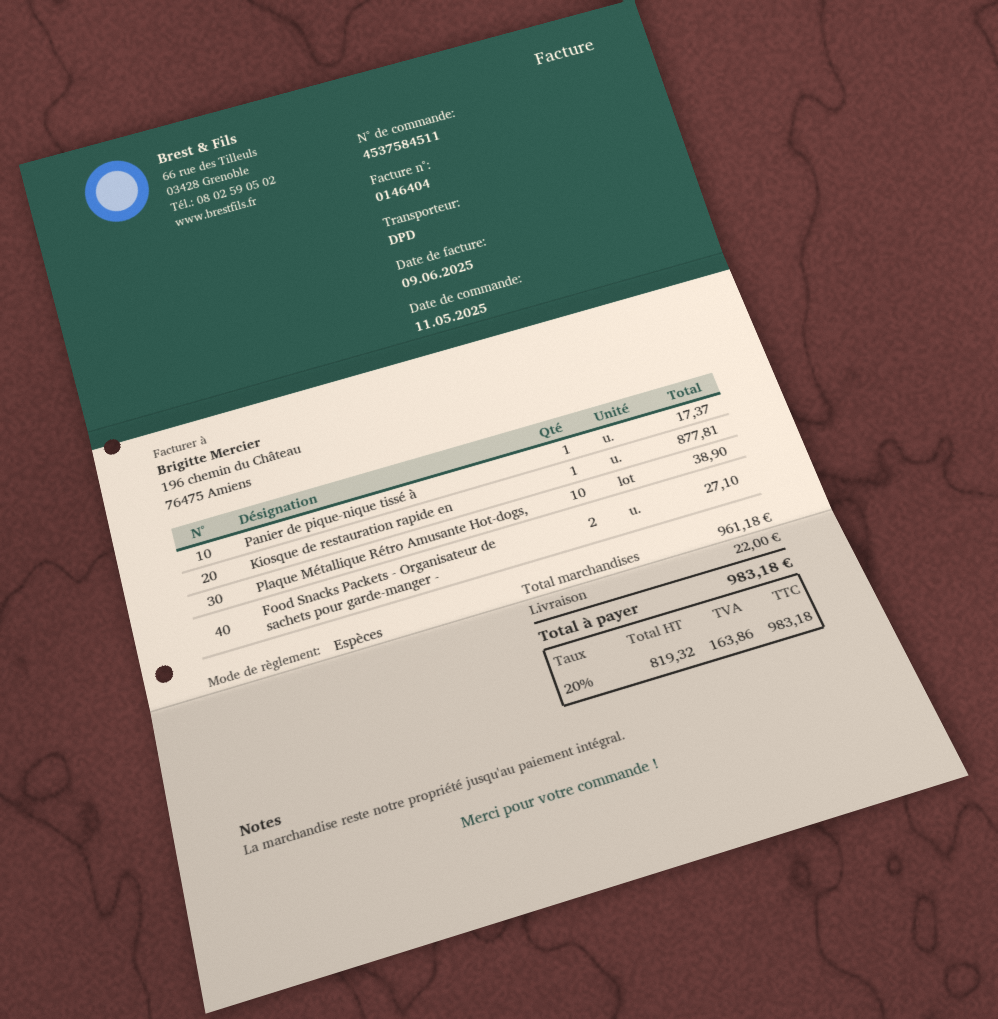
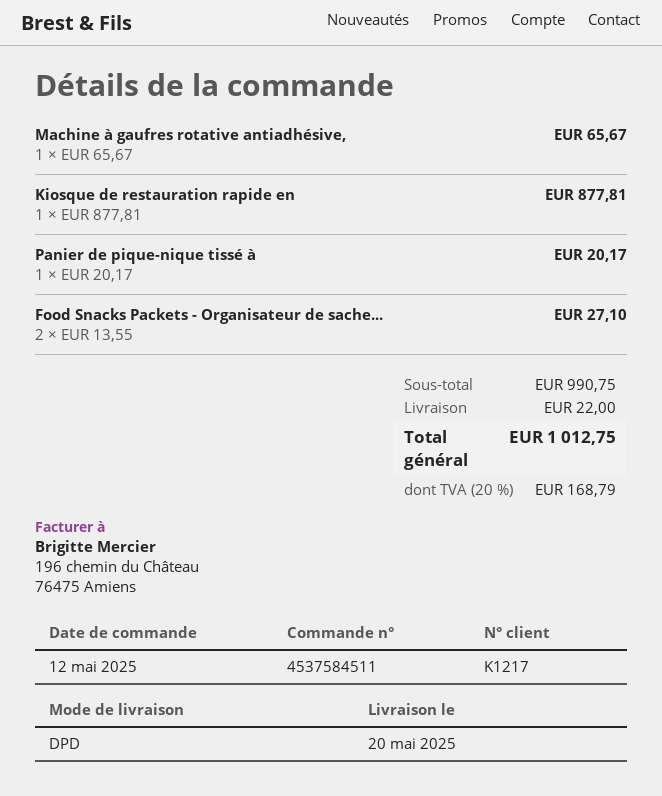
order date: 2025-05-11 -> 2025-05-12
Panier de pique-nique tissé à: 1 for 17.37 -> 1 for 20.17
Plaque Métallique Rétro Amusante Hot-dogs,: 10 for 38.90 -> none
Machine à gaufres rotative antiadhésive,: none -> 1 for 65.67
subtotal: 961.18 -> 990.75
tax: 20% = 163.86 -> 20% = 168.79
total: 983.18 -> 1012.75

